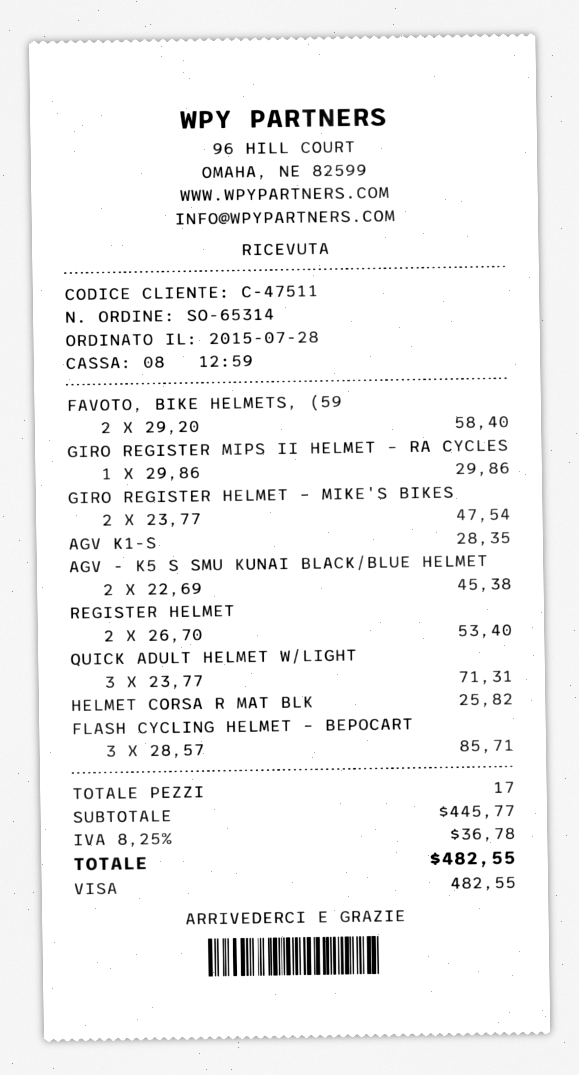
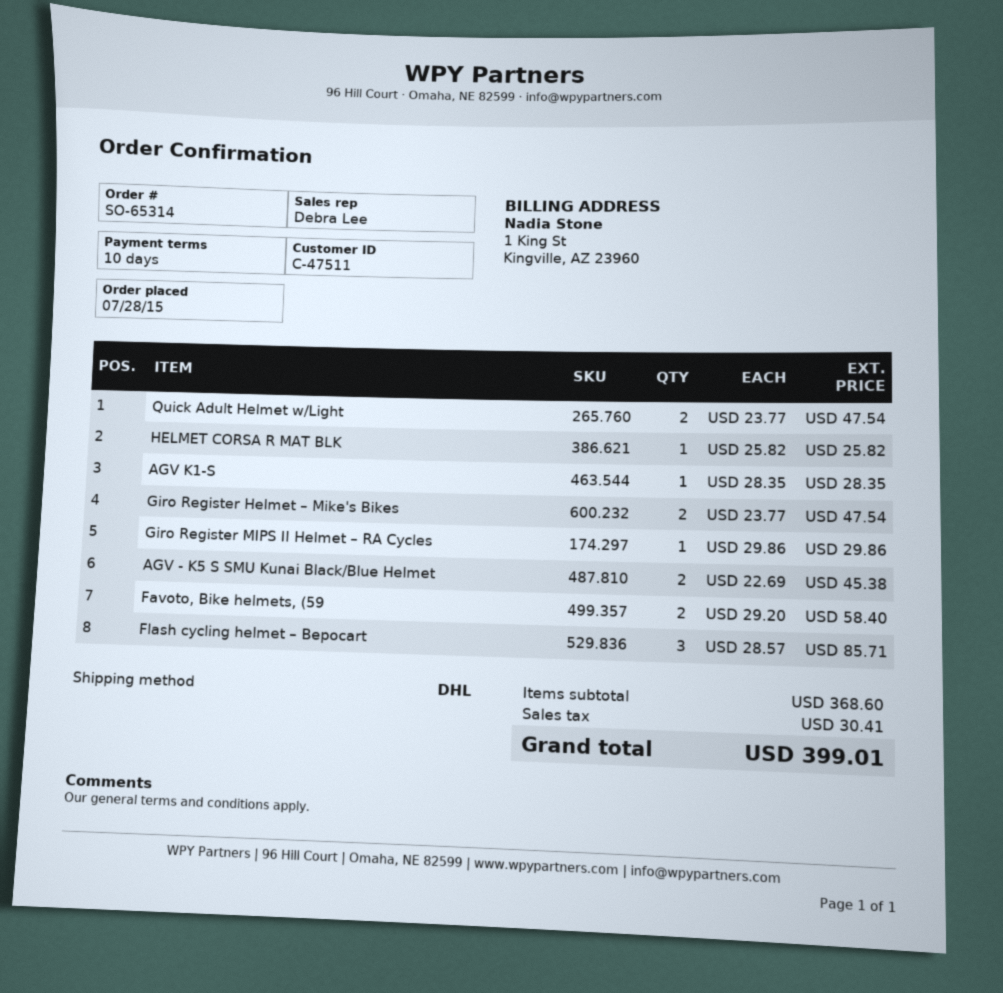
REGISTER HELMET: 2 x 26.70 = 53.40 -> none
QUICK ADULT HELMET W/LIGHT: 3 x 23.77 = 71.31 -> 2 x 23.77 = 47.54
subtotal: 445.77 -> 368.60
tax: 36.78 -> 30.41
total: 482.55 -> 399.01

